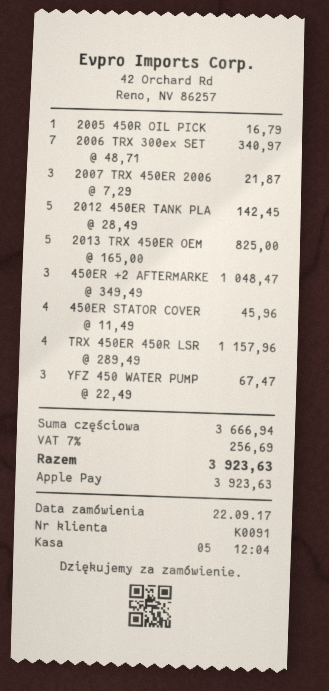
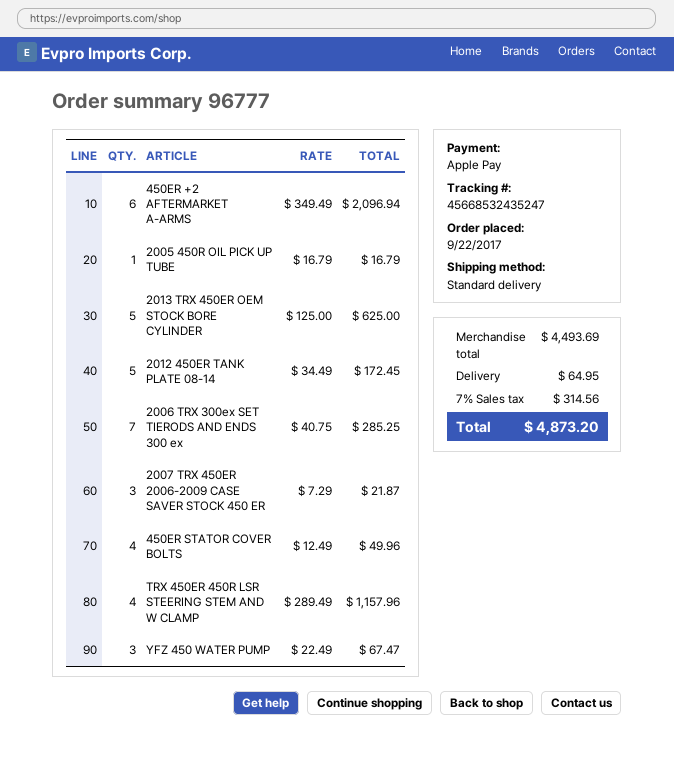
2006 TRX 300ex SET: 7 x 48.71 = 340.97 -> 7 x 40.75 = 285.25
2012 450ER TANK PLA: 5 x 28.49 = 142.45 -> 5 x 34.49 = 172.45
2013 TRX 450ER OEM: 5 x 165.00 = 825.00 -> 5 x 125.00 = 625.00
450ER +2 AFTERMARKE: 3 x 349.49 = 1048.47 -> 6 x 349.49 = 2096.94
450ER STATOR COVER: 4 x 11.49 = 45.96 -> 4 x 12.49 = 49.96
subtotal: 3666.94 -> 4493.69
shipping: none -> 64.95
tax: 7% = 256.69 -> 7% = 314.56
total: 3923.63 -> 4873.20

